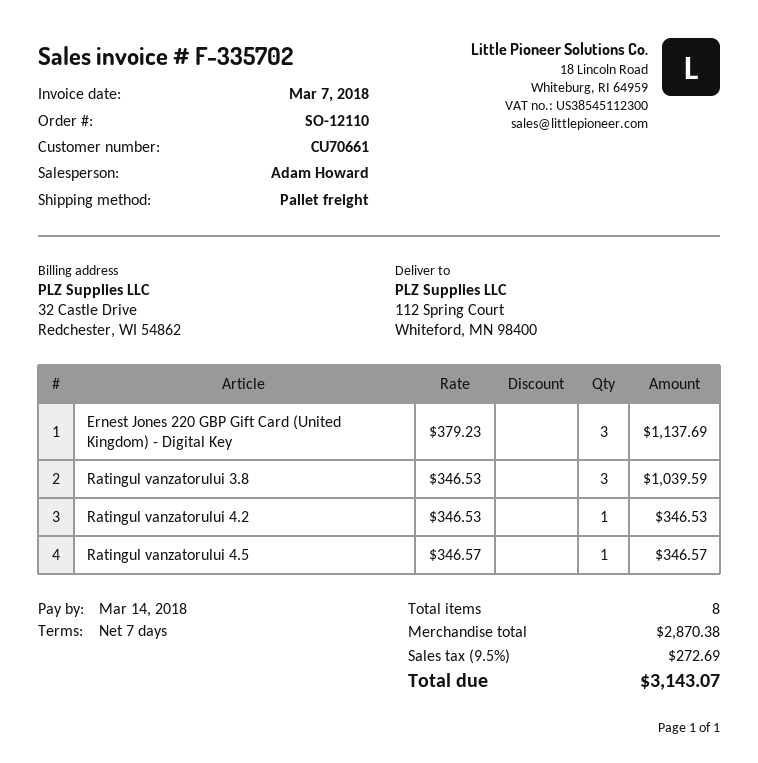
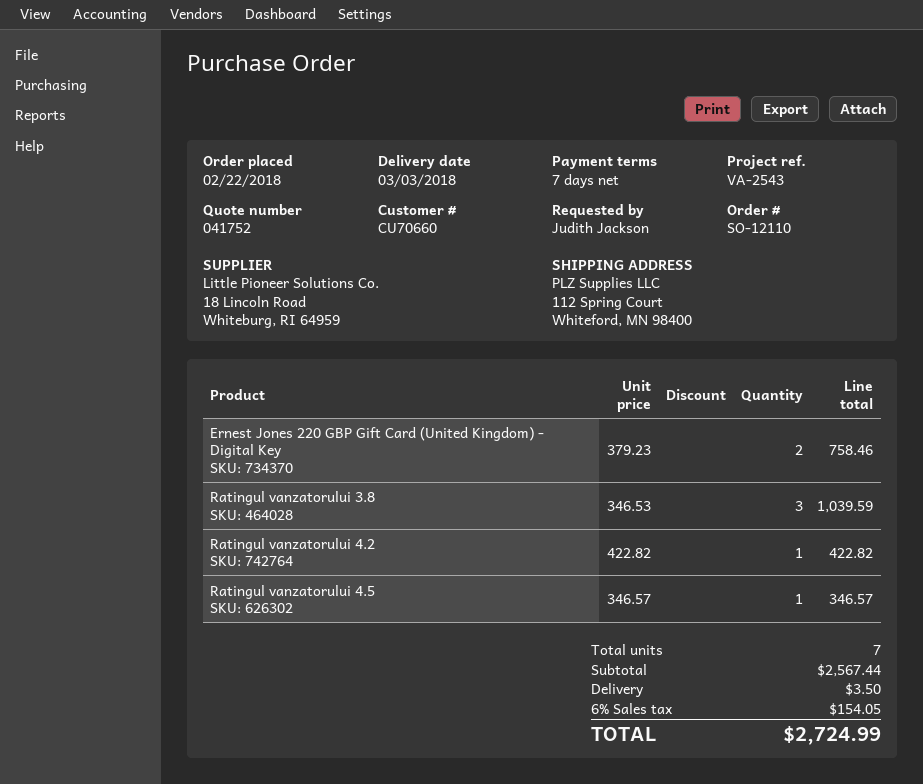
customer number: CU70661 -> CU70660
Ernest Jones 220 GBP Gift Card (United Kingdom) - Digital Key: 3 x 379.23 = 1137.69 -> 2 x 379.23 = 758.46
Ratingul vanzatorului 4.2: 1 x 346.53 = 346.53 -> 1 x 422.82 = 422.82
total quantity: 8 -> 7
subtotal: 2870.38 -> 2567.44
shipping: none -> 3.50
tax: 9.5% = 272.69 -> 6% = 154.05
total: 3143.07 -> 2724.99

